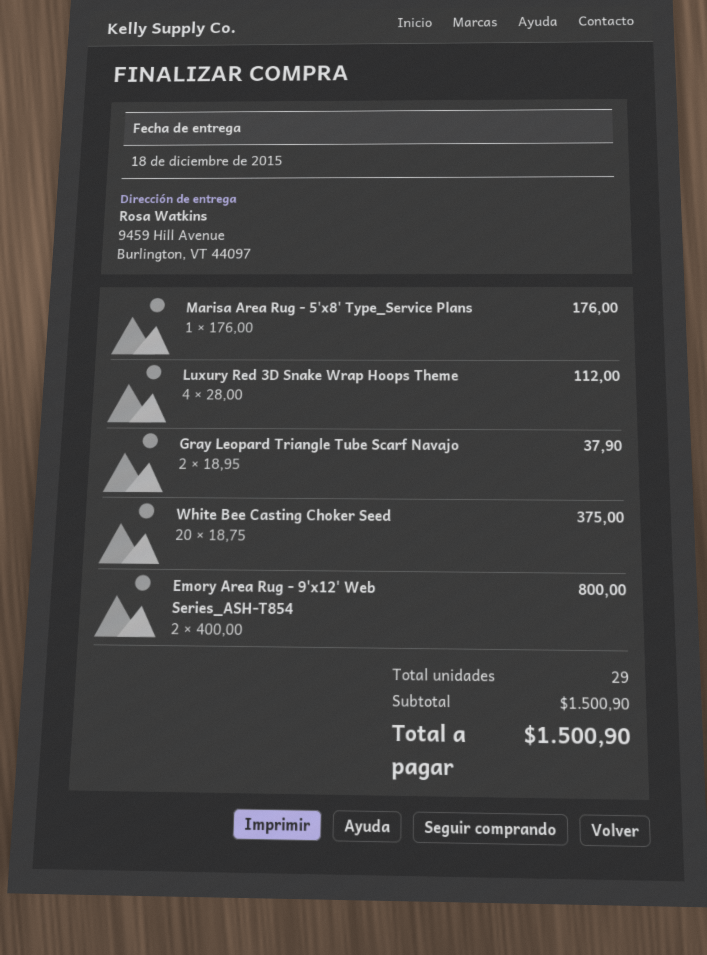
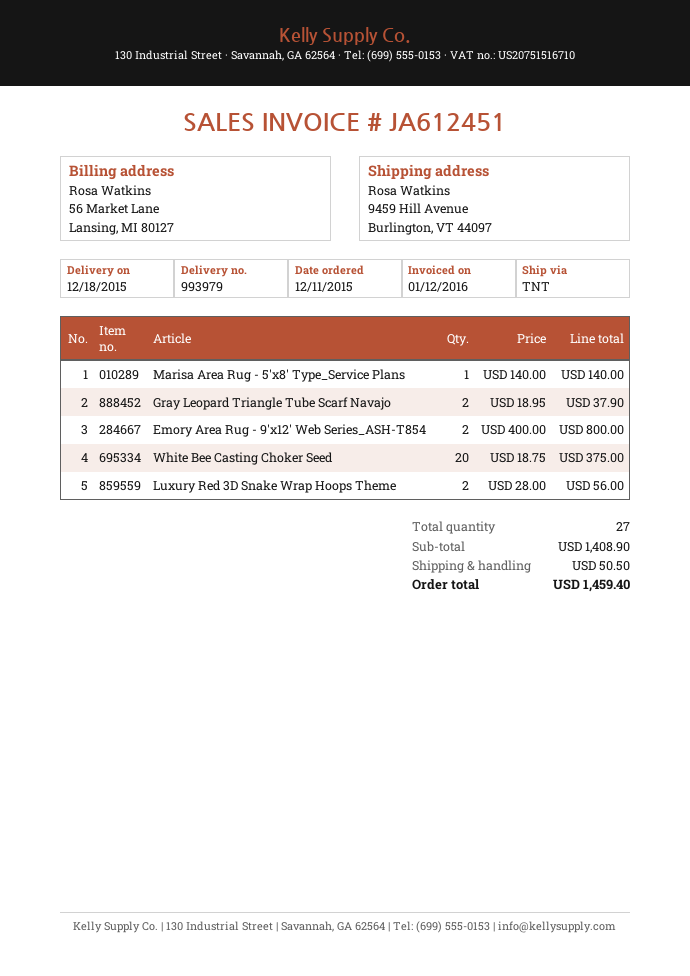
Marisa Area Rug - 5'x8' Type_Service Plans: 1 x 176.00 = 176.00 -> 1 x 140.00 = 140.00
Luxury Red 3D Snake Wrap Hoops Theme: 4 x 28.00 = 112.00 -> 2 x 28.00 = 56.00
total quantity: 29 -> 27
subtotal: 1500.90 -> 1408.90
shipping: none -> 50.50
total: 1500.90 -> 1459.40

